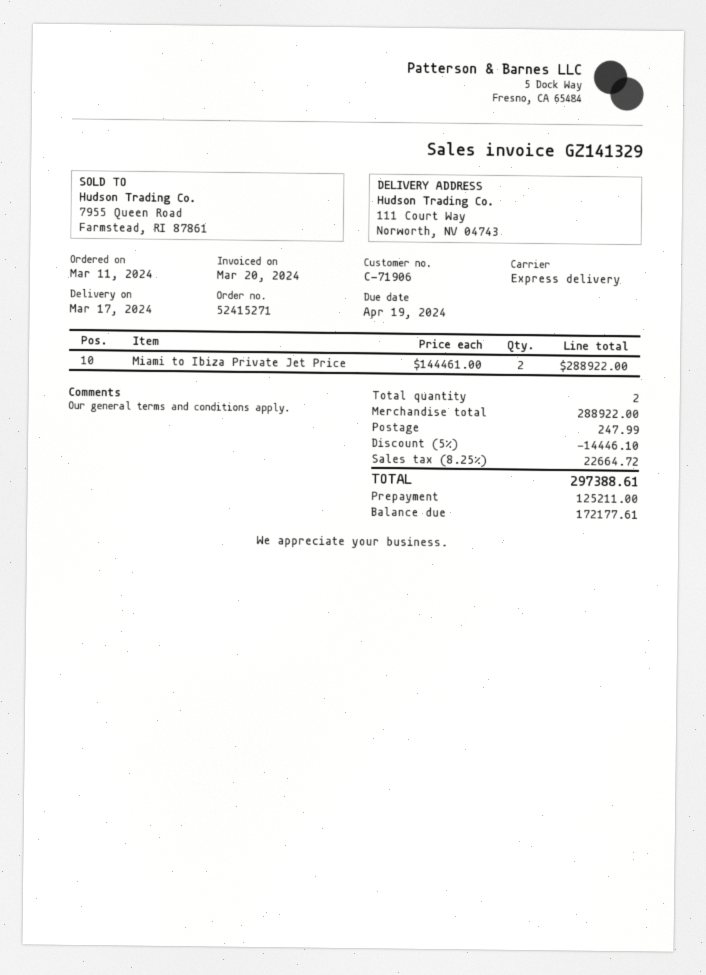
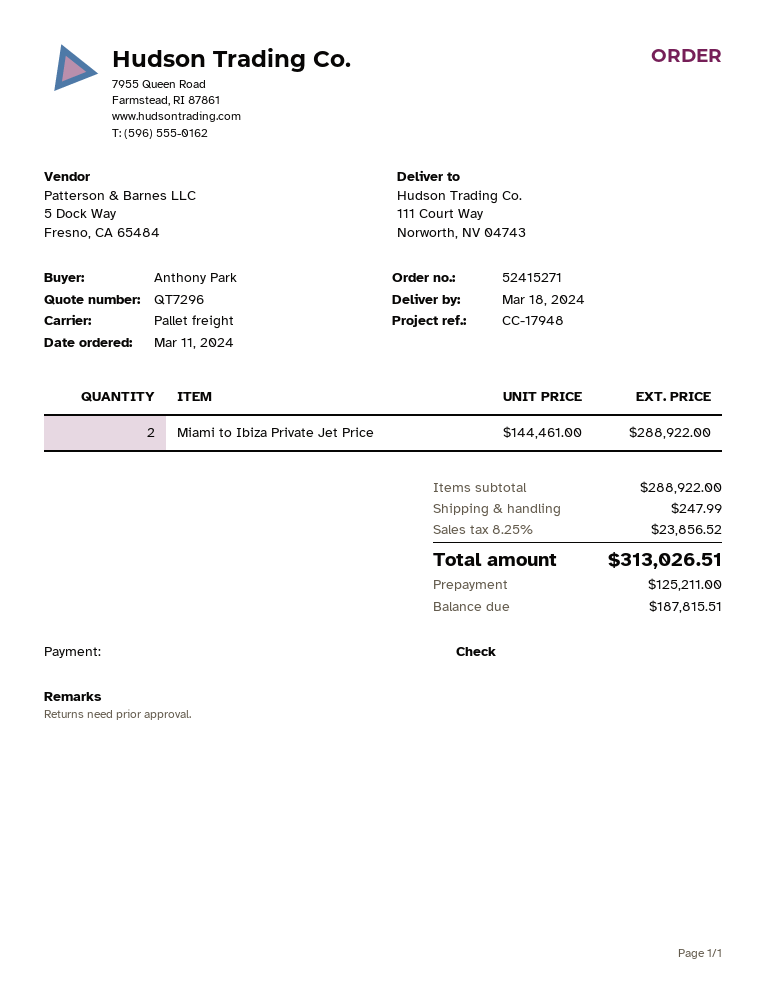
delivery date: 2024-03-17 -> 2024-03-18
shipping method: express -> pallet freight
discount: 5% = 14446.10 -> none
tax: 8.25% = 22664.72 -> 8.25% = 23856.52
total: 297388.61 -> 313026.51
balance: 172177.61 -> 187815.51

